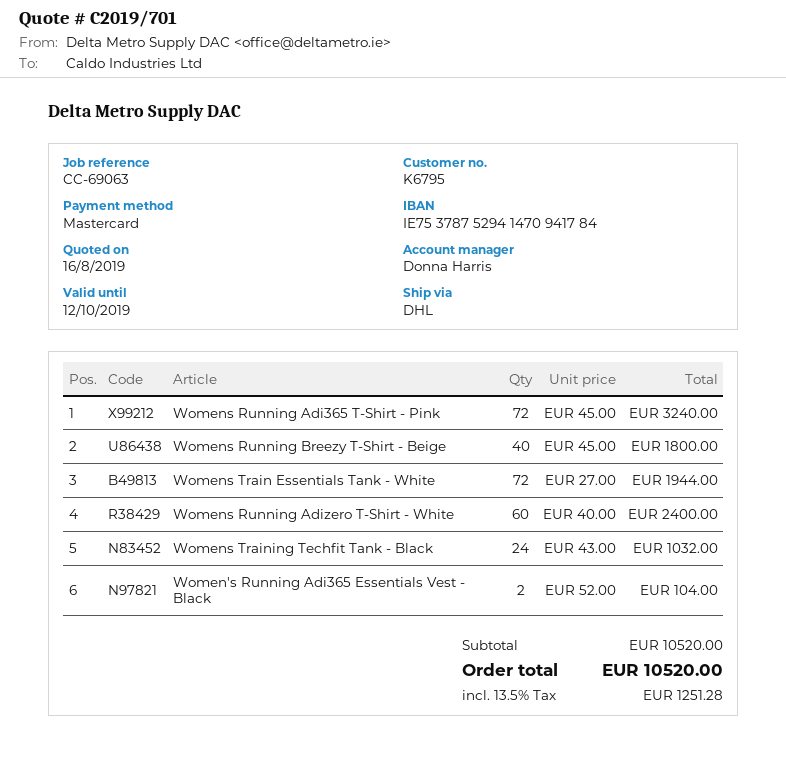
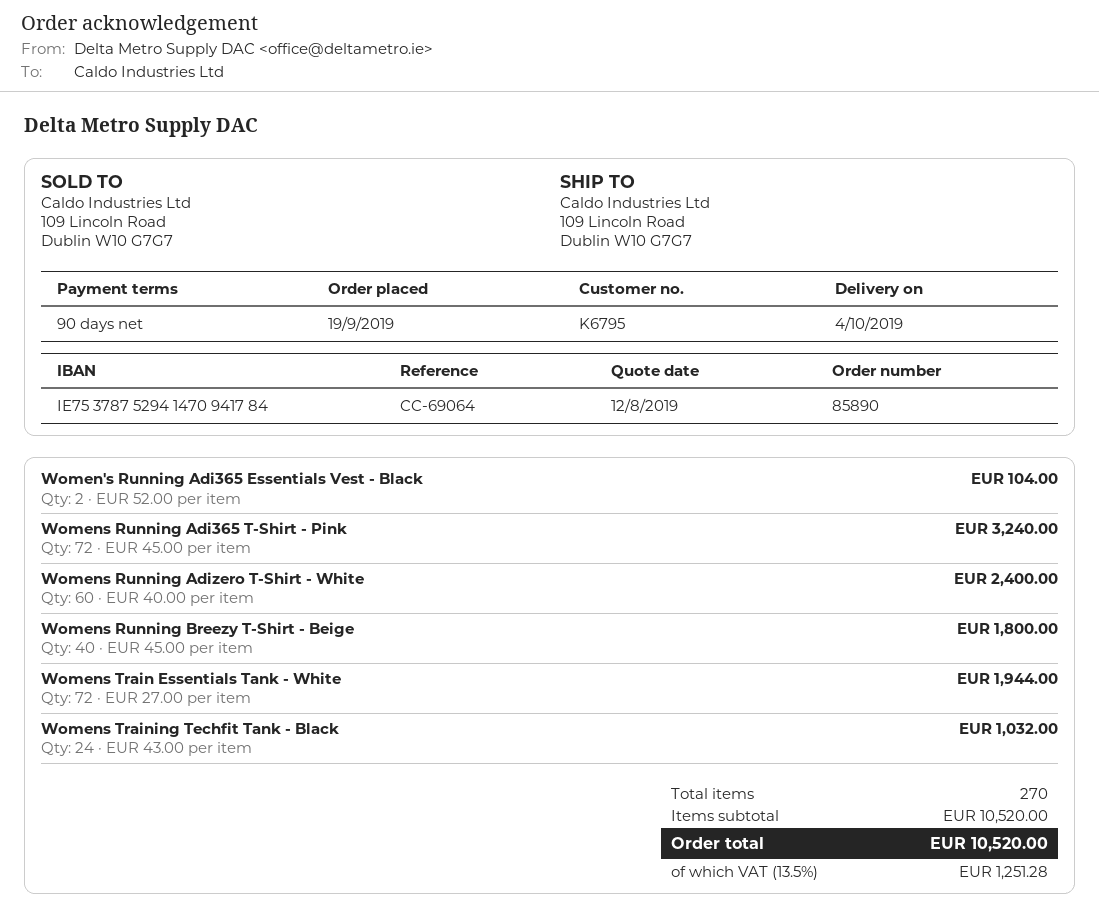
quote date: 2019-08-16 -> 2019-08-12
reference: CC-69063 -> CC-69064

